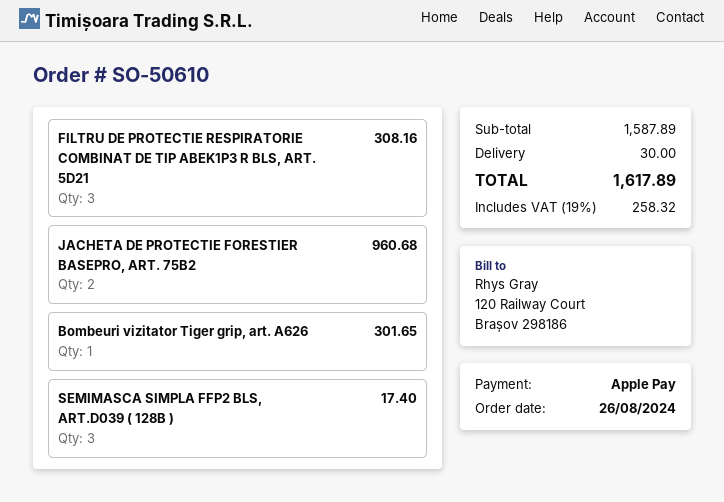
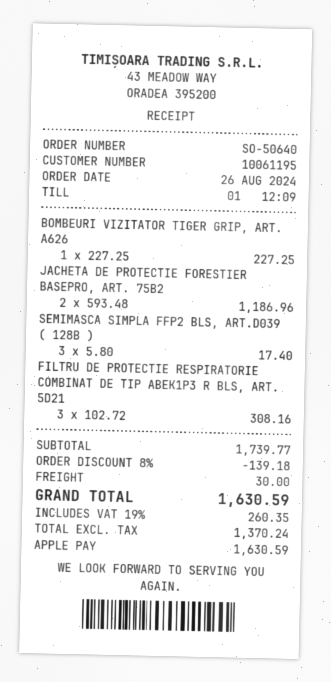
order number: SO-50610 -> SO-50640
JACHETA DE PROTECTIE FORESTIER BASEPRO, ART. 75B2: 2 for 960.68 -> 2 for 1186.96
Bombeuri vizitator Tiger grip, art. A626: 1 for 301.65 -> 1 for 227.25
subtotal: 1587.89 -> 1739.77
discount: none -> 8% = 139.18
tax: 19% = 258.32 -> 19% = 260.35
total: 1617.89 -> 1630.59

